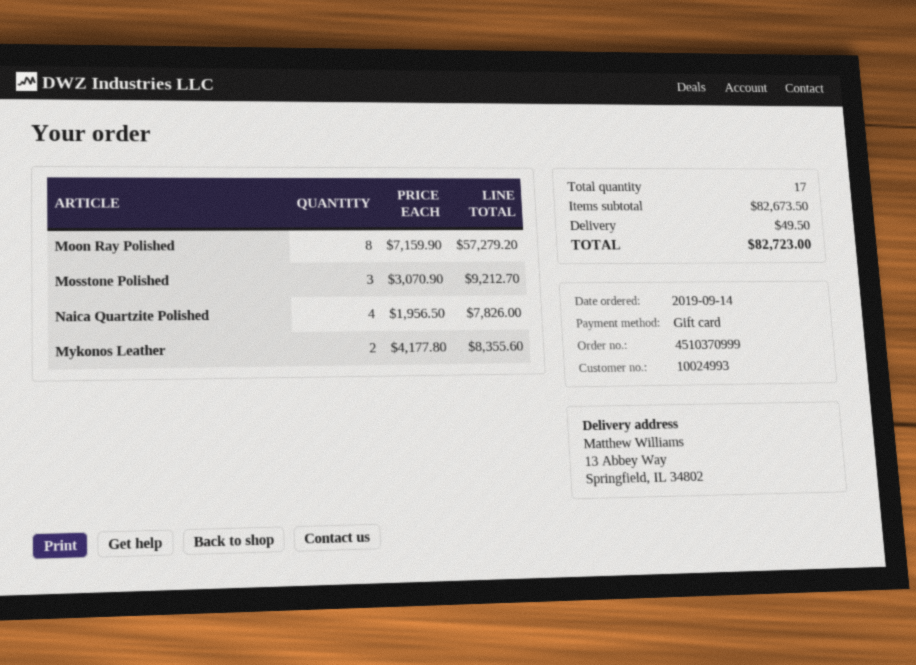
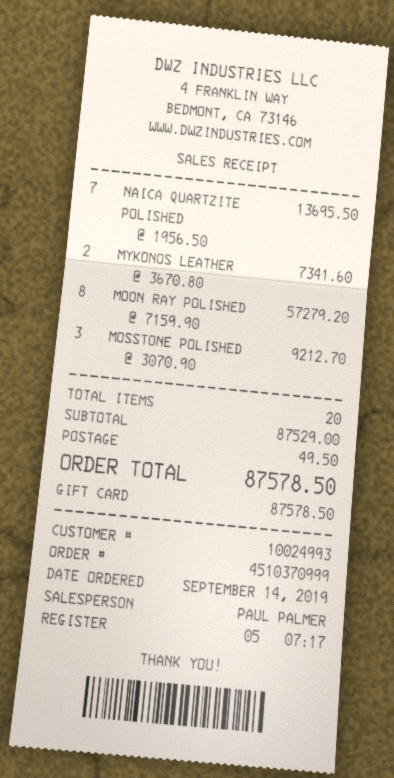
Naica Quartzite Polished: 4 x 1956.50 = 7826.00 -> 7 x 1956.50 = 13695.50
Mykonos Leather: 2 x 4177.80 = 8355.60 -> 2 x 3670.80 = 7341.60
total quantity: 17 -> 20
subtotal: 82673.50 -> 87529.00
total: 82723.00 -> 87578.50

